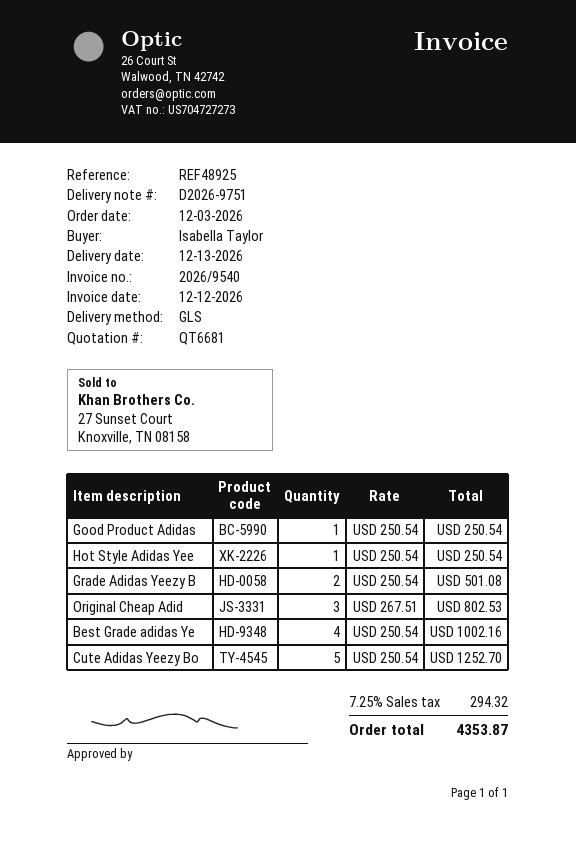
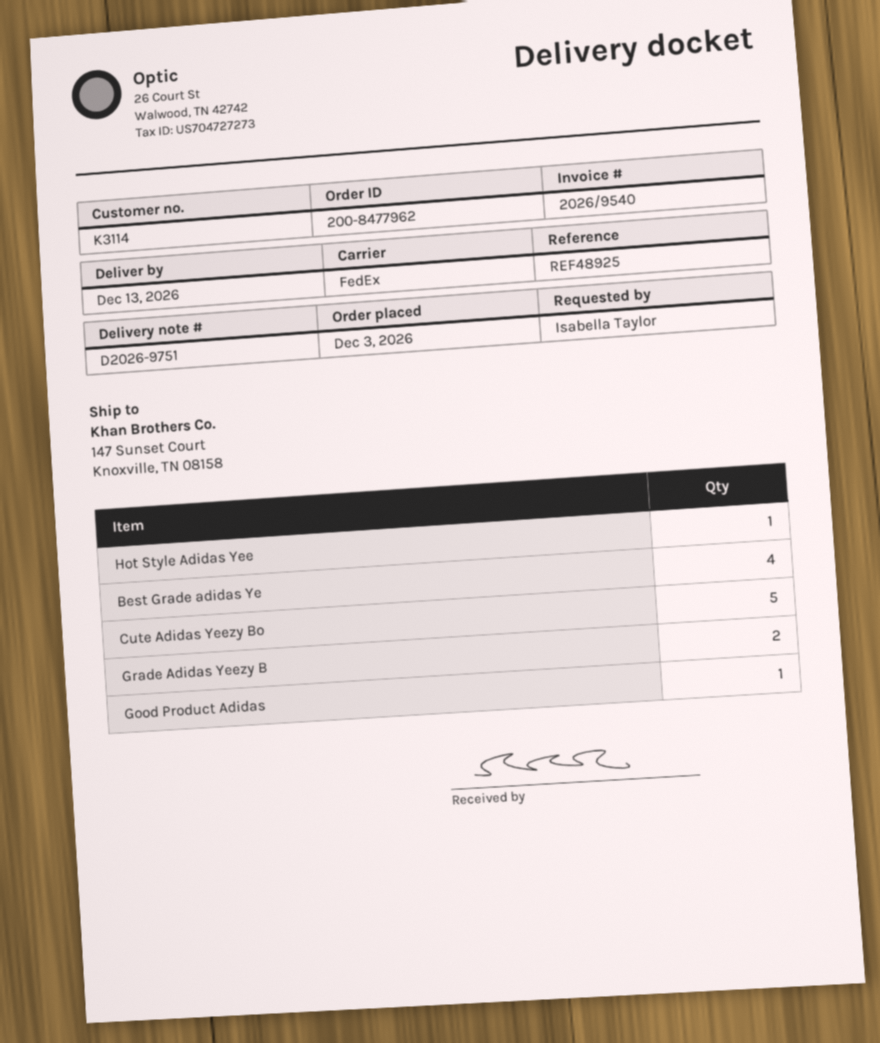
shipping method: GLS -> FedEx
Original Cheap Adid: 3 -> none

